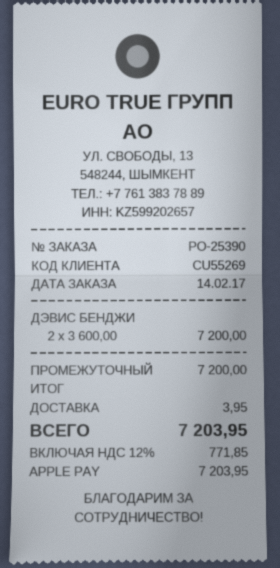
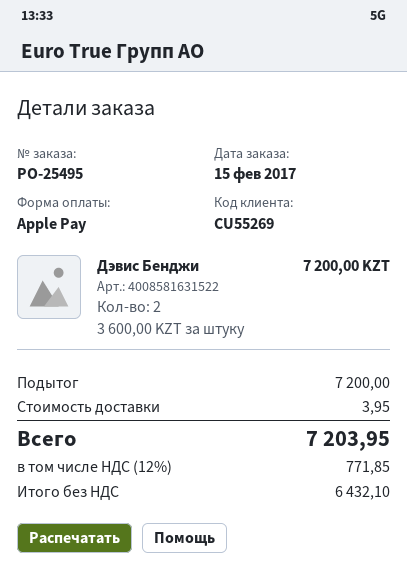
order number: PO-25390 -> PO-25495
order date: 2017-02-14 -> 2017-02-15

